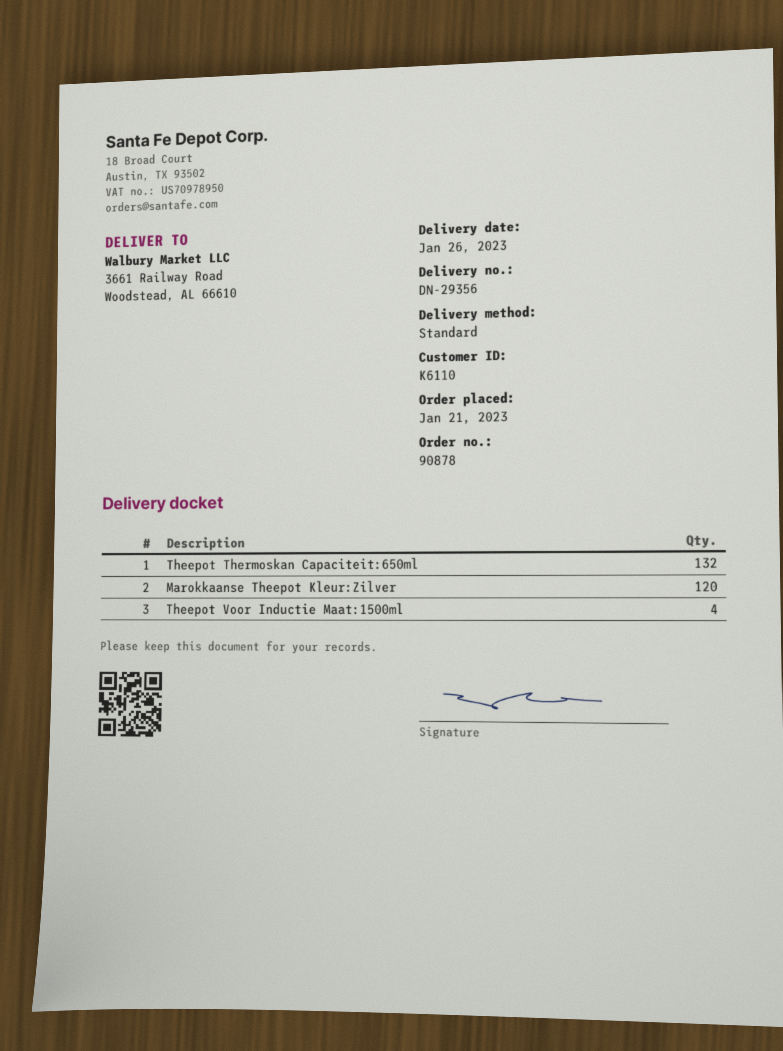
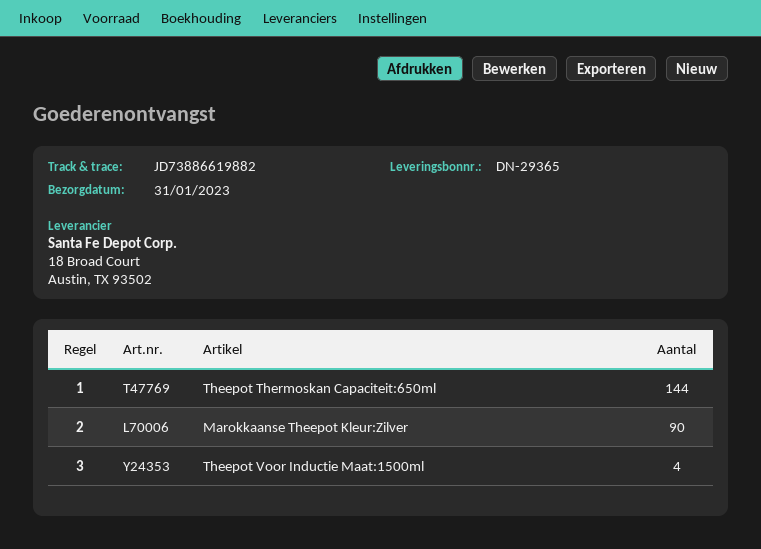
delivery note number: DN-29356 -> DN-29365
delivery date: 2023-01-26 -> 2023-01-31
Theepot Thermoskan Capaciteit:650ml: 132 -> 144
Marokkaanse Theepot Kleur:Zilver: 120 -> 90

